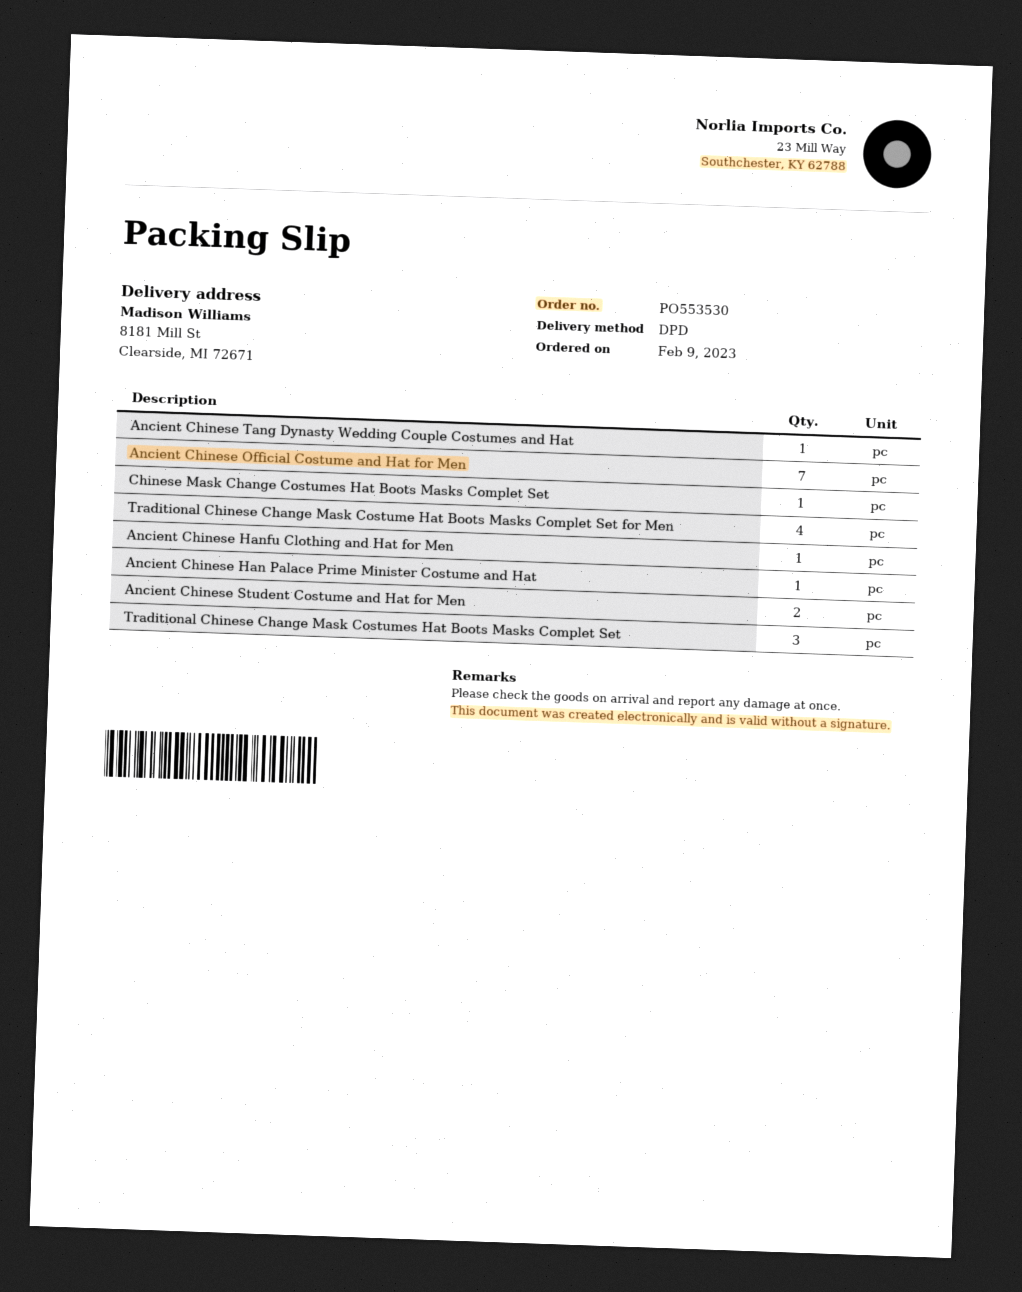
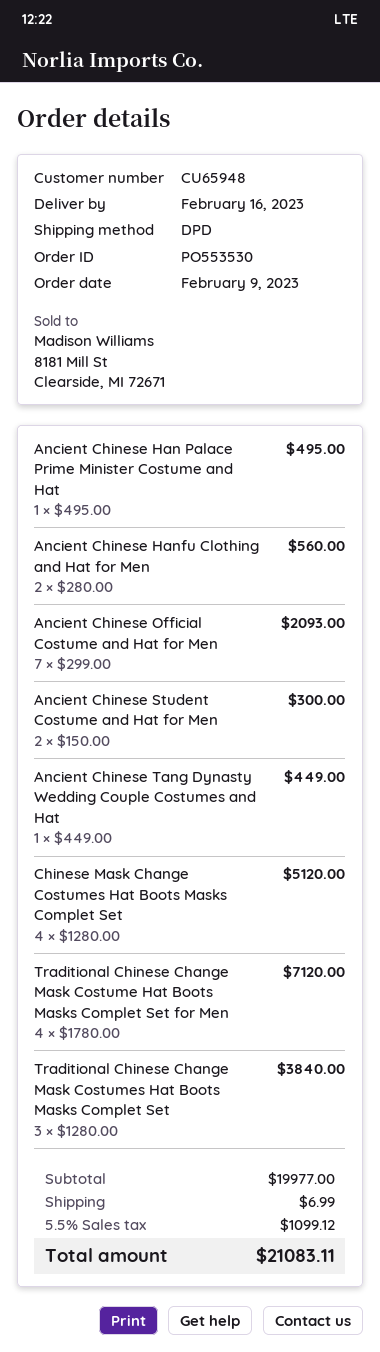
Chinese Mask Change Costumes Hat Boots Masks Complet Set: 1 -> 4
Ancient Chinese Hanfu Clothing and Hat for Men: 1 -> 2

